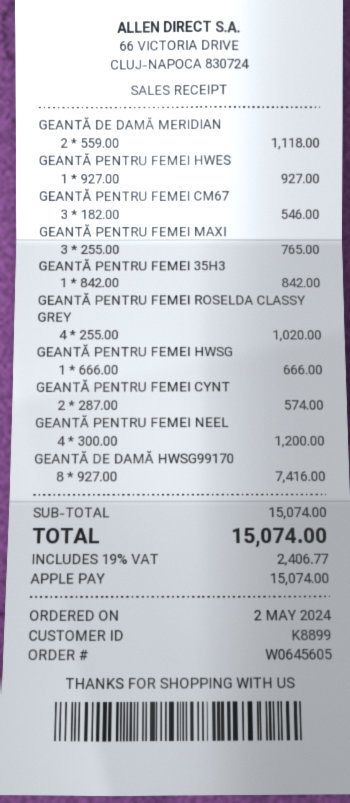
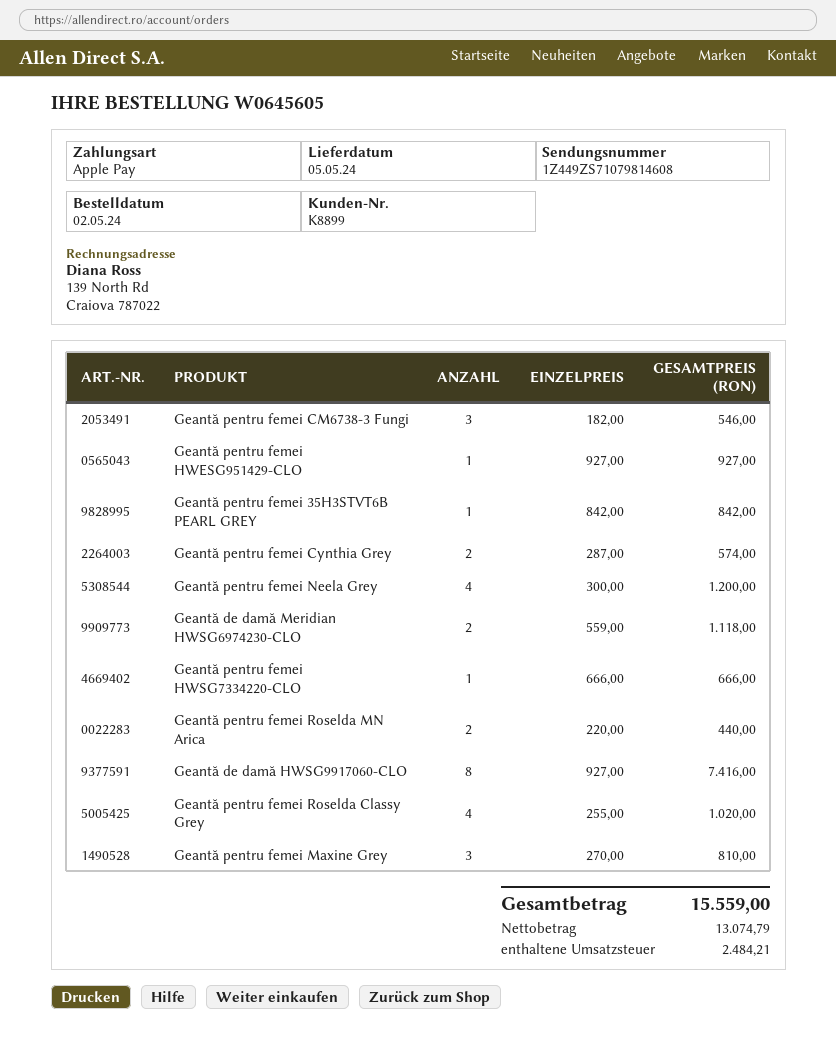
GEANTĂ PENTRU FEMEI MAXI: 3 x 255.00 = 765.00 -> 3 x 270.00 = 810.00
Geantă pentru femei Roselda MN Arica: none -> 2 x 220.00 = 440.00
tax: 2406.77 -> 2484.21
total: 15074.00 -> 15559.00

